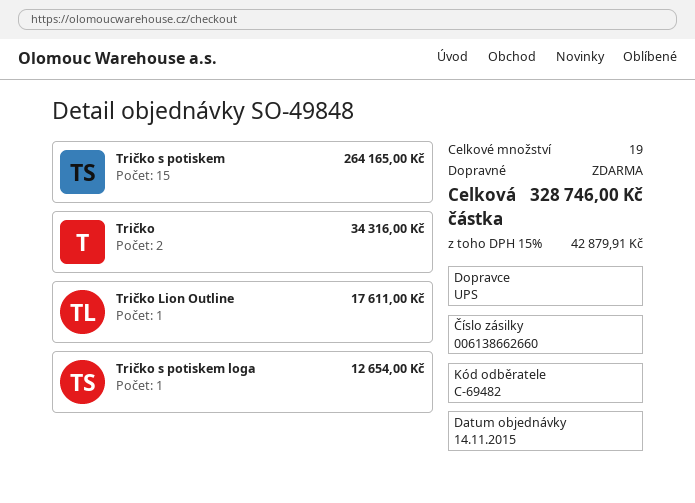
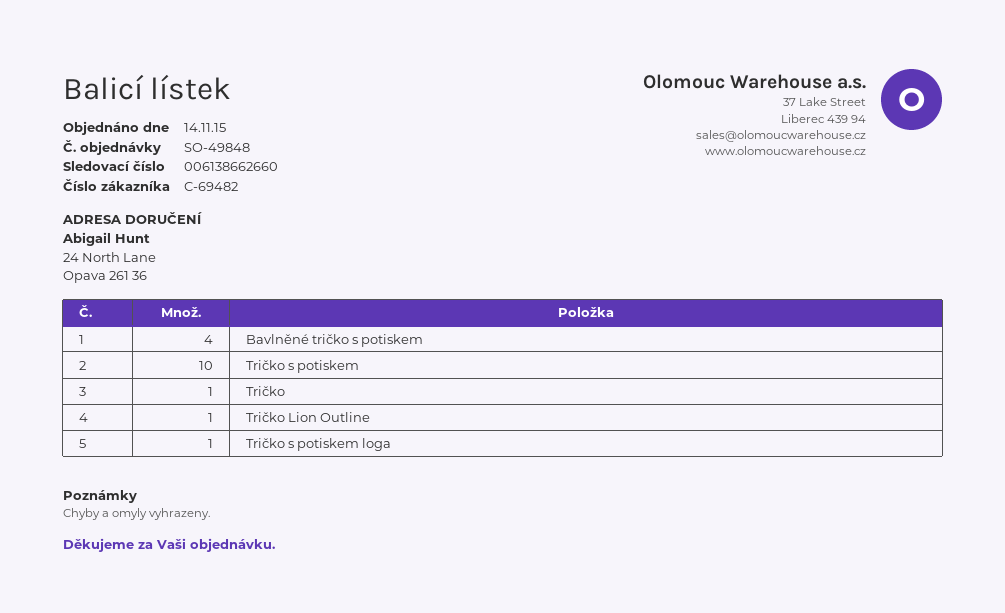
Tričko s potiskem: 15 -> 10
Tričko: 2 -> 1
Bavlněné tričko s potiskem: none -> 4

